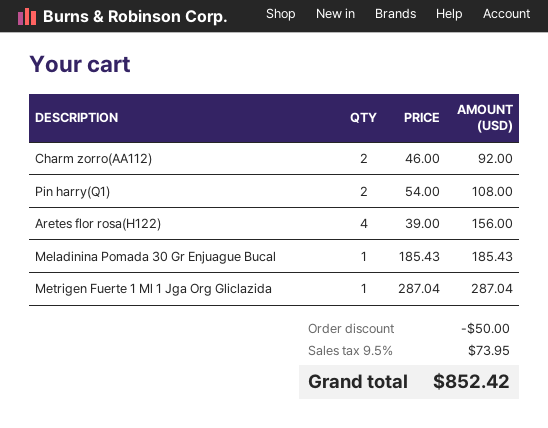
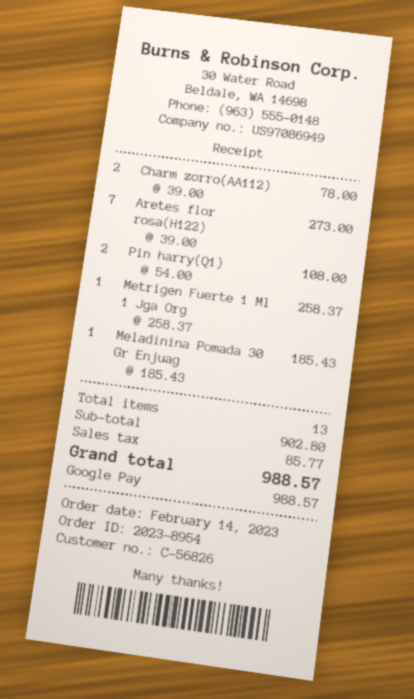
Charm zorro(AA112): 2 x 46.00 = 92.00 -> 2 x 39.00 = 78.00
Aretes flor rosa(H122): 4 x 39.00 = 156.00 -> 7 x 39.00 = 273.00
Metrigen Fuerte 1 Ml 1 Jga Org Gliclazida: 1 x 287.04 = 287.04 -> 1 x 258.37 = 258.37
discount: 50.00 -> none
tax: 73.95 -> 85.77
total: 852.42 -> 988.57

